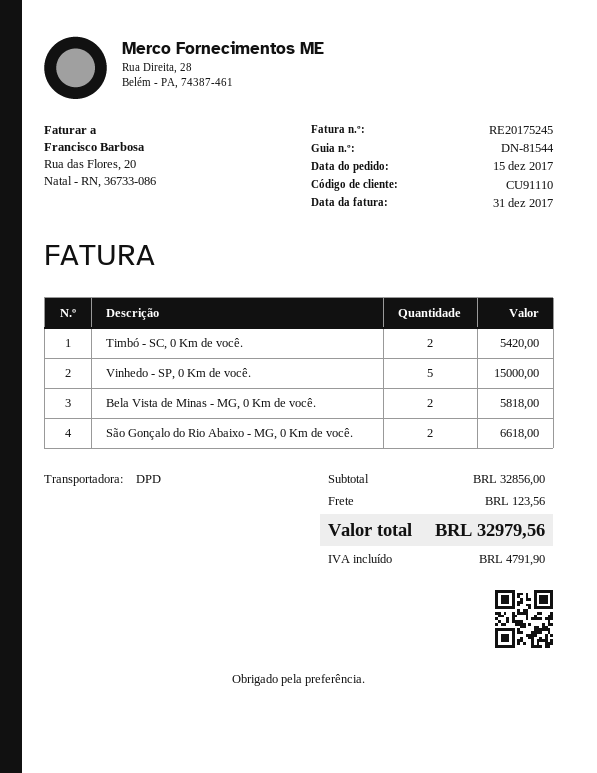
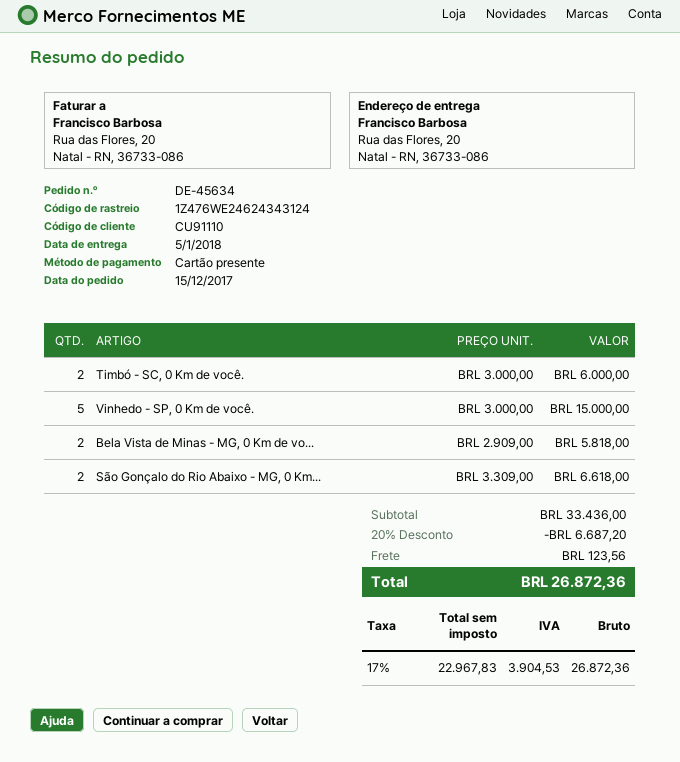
Timbó - SC, 0 Km de você.: 2 for 5420.00 -> 2 for 6000.00
subtotal: 32856.00 -> 33436.00
discount: none -> 20% = 6687.20
tax: 4791.90 -> 3904.53
total: 32979.56 -> 26872.36

